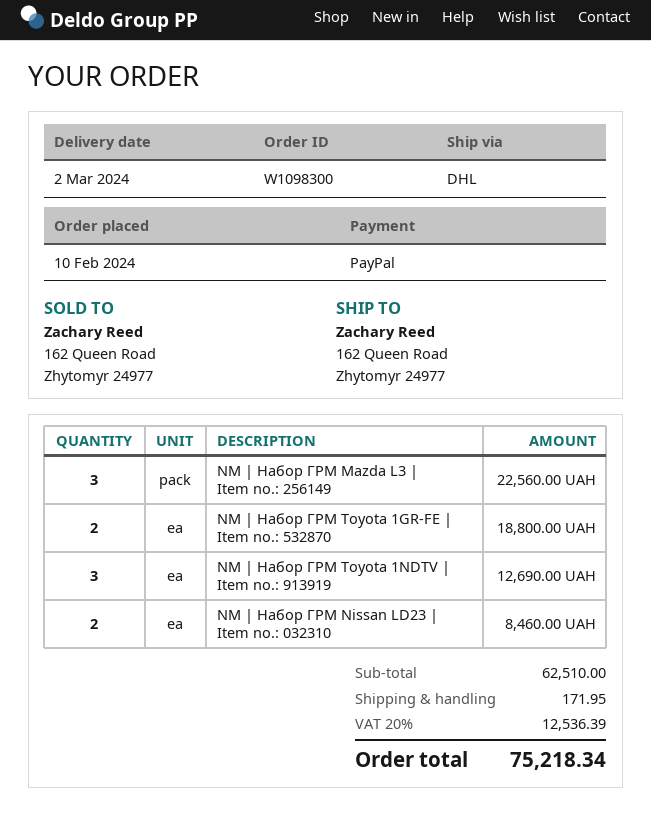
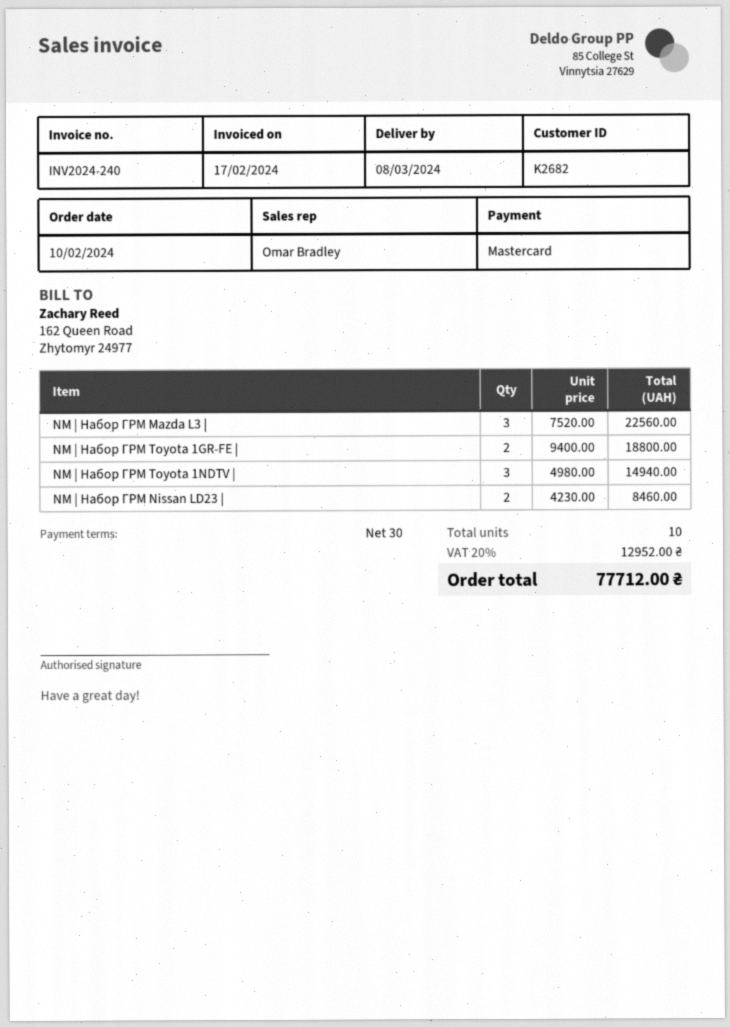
delivery date: 2024-03-02 -> 2024-03-08
payment method: PayPal -> Mastercard
NM | Набор ГРМ Toyota 1NDTV |: 3 for 12690.00 -> 3 for 14940.00
shipping: 171.95 -> none
tax: 20% = 12536.39 -> 20% = 12952.00
total: 75218.34 -> 77712.00

